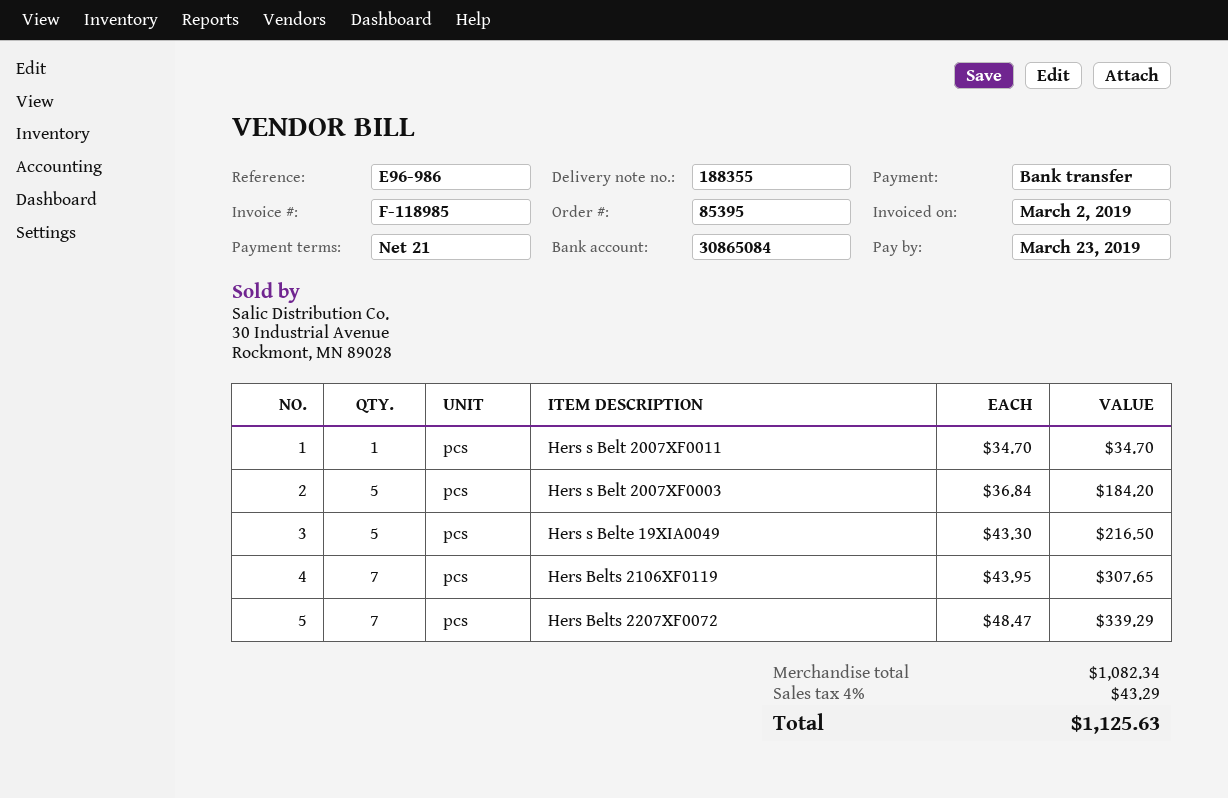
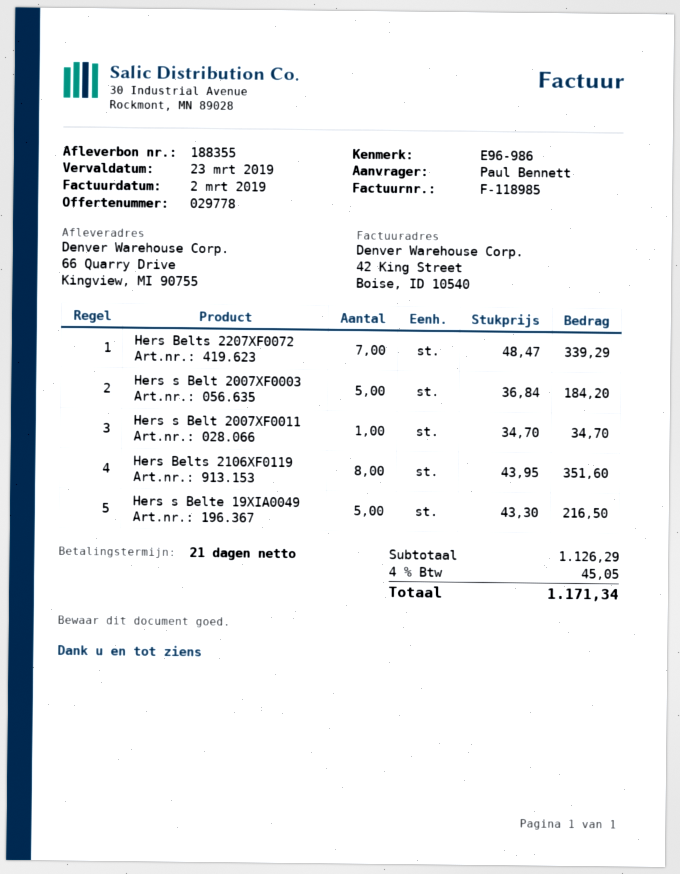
Hers Belts 2106XF0119: 7 x 43.95 = 307.65 -> 8 x 43.95 = 351.60
subtotal: 1082.34 -> 1126.29
tax: 4% = 43.29 -> 4% = 45.05
total: 1125.63 -> 1171.34

